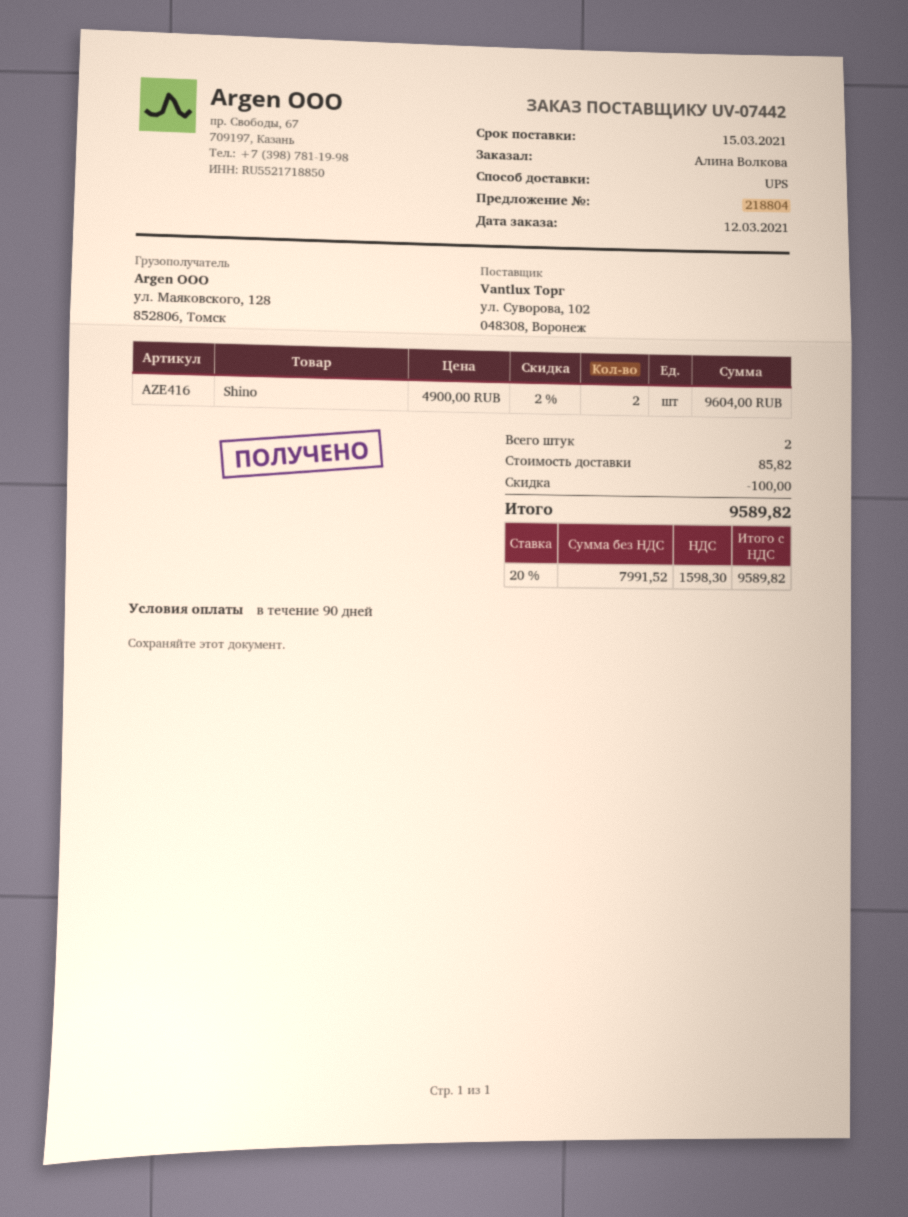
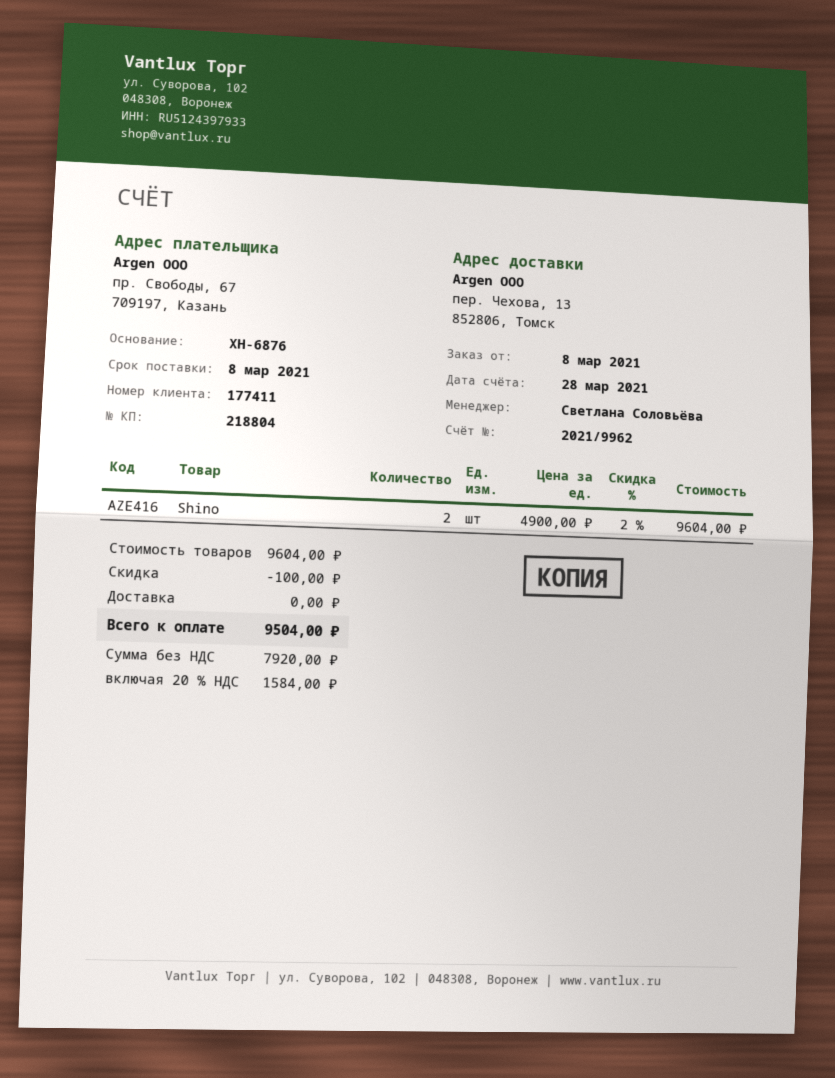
order date: 2021-03-12 -> 2021-03-08
delivery date: 2021-03-15 -> 2021-03-08
ship to: ул. Маяковского, 128, 852806, Томск -> пер. Чехова, 13, 852806, Томск
shipping: 85.82 -> 0.00
net: 7991.52 -> 7920.00
tax: 20% = 1598.30 -> 20% = 1584.00
total: 9589.82 -> 9504.00

